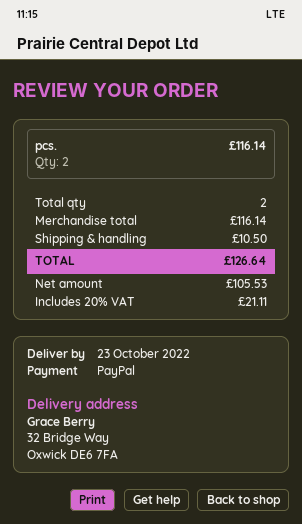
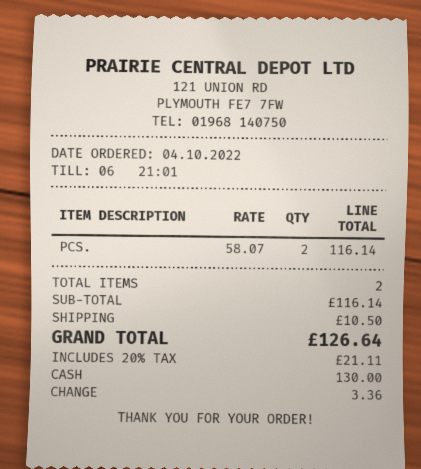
payment method: PayPal -> cash

